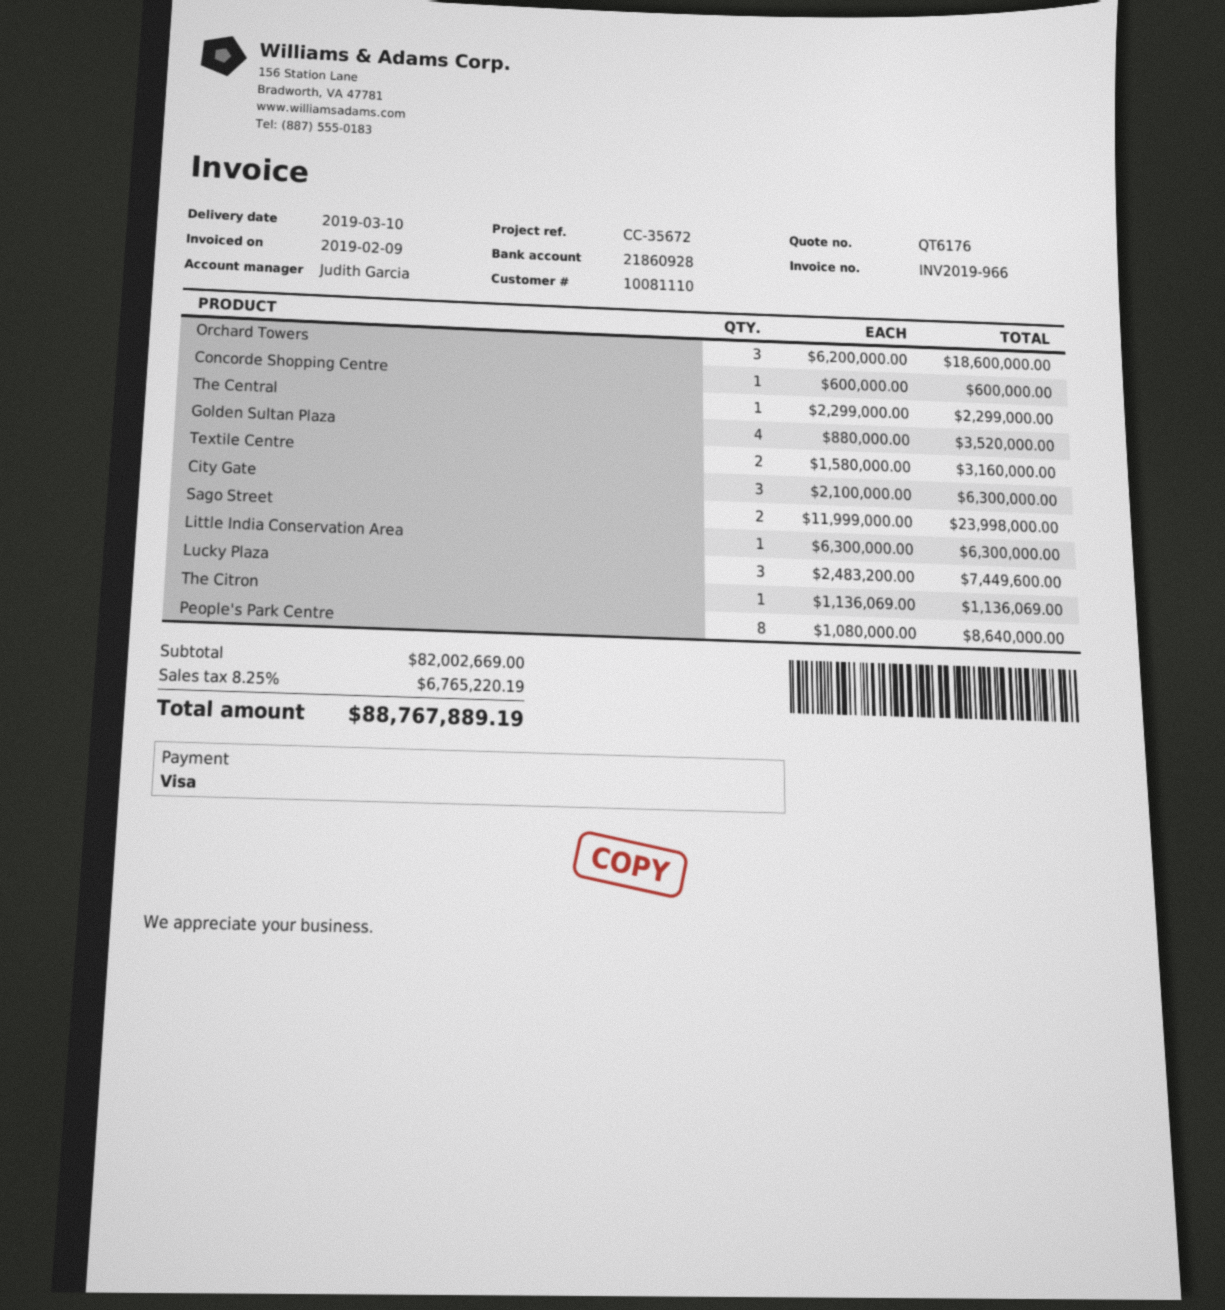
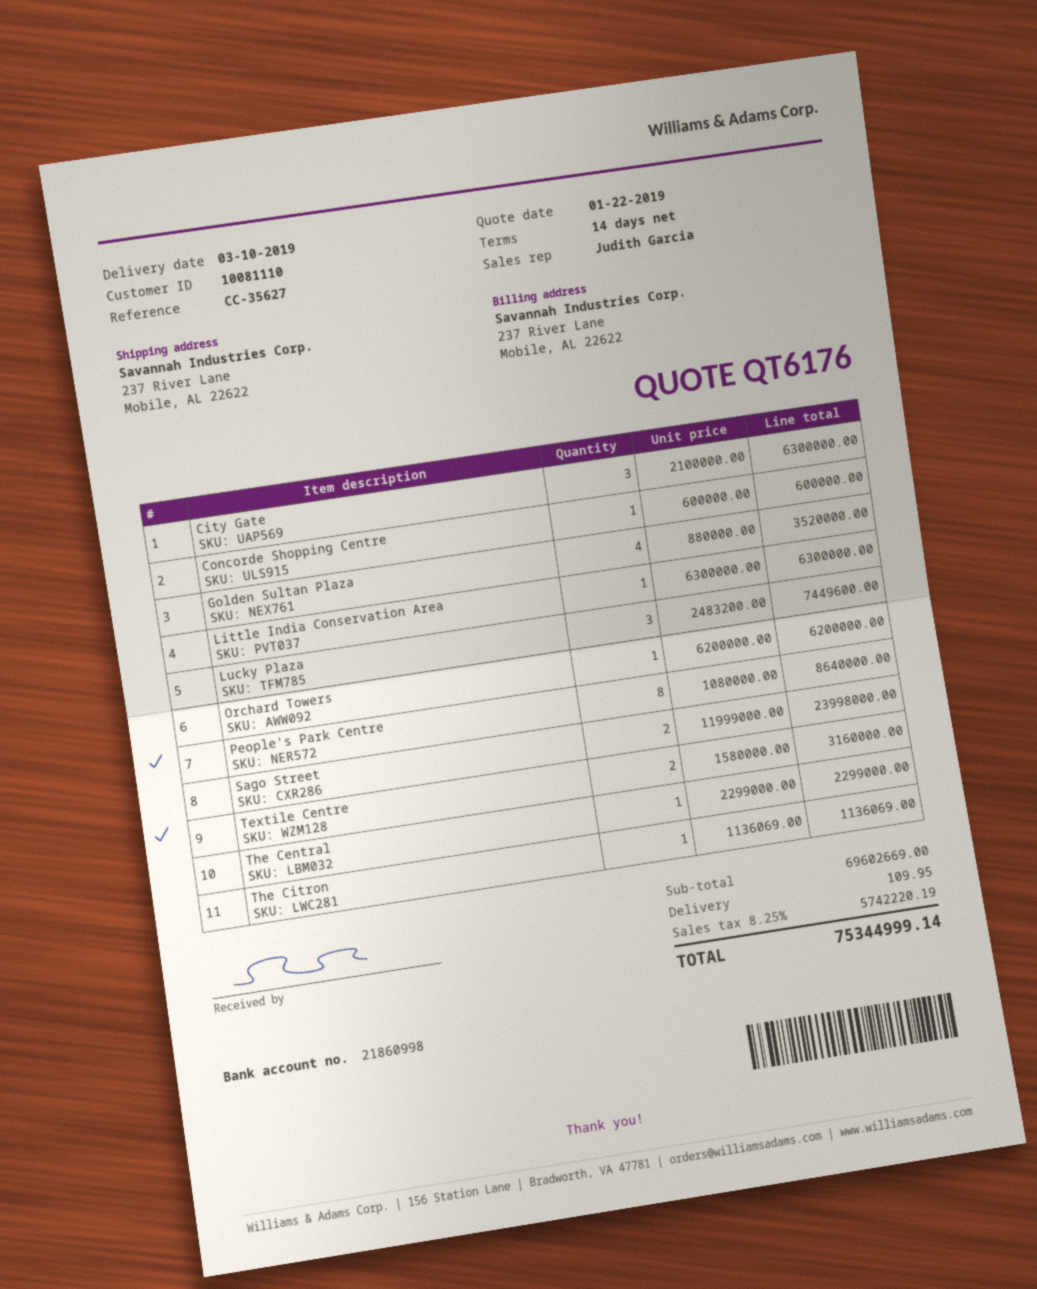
reference: CC-35672 -> CC-35627
bank account: 21860928 -> 21860998
Orchard Towers: 3 x 6200000.00 = 18600000.00 -> 1 x 6200000.00 = 6200000.00
subtotal: 82002669.00 -> 69602669.00
shipping: none -> 109.95
tax: 8.25% = 6765220.19 -> 8.25% = 5742220.19
total: 88767889.19 -> 75344999.14

